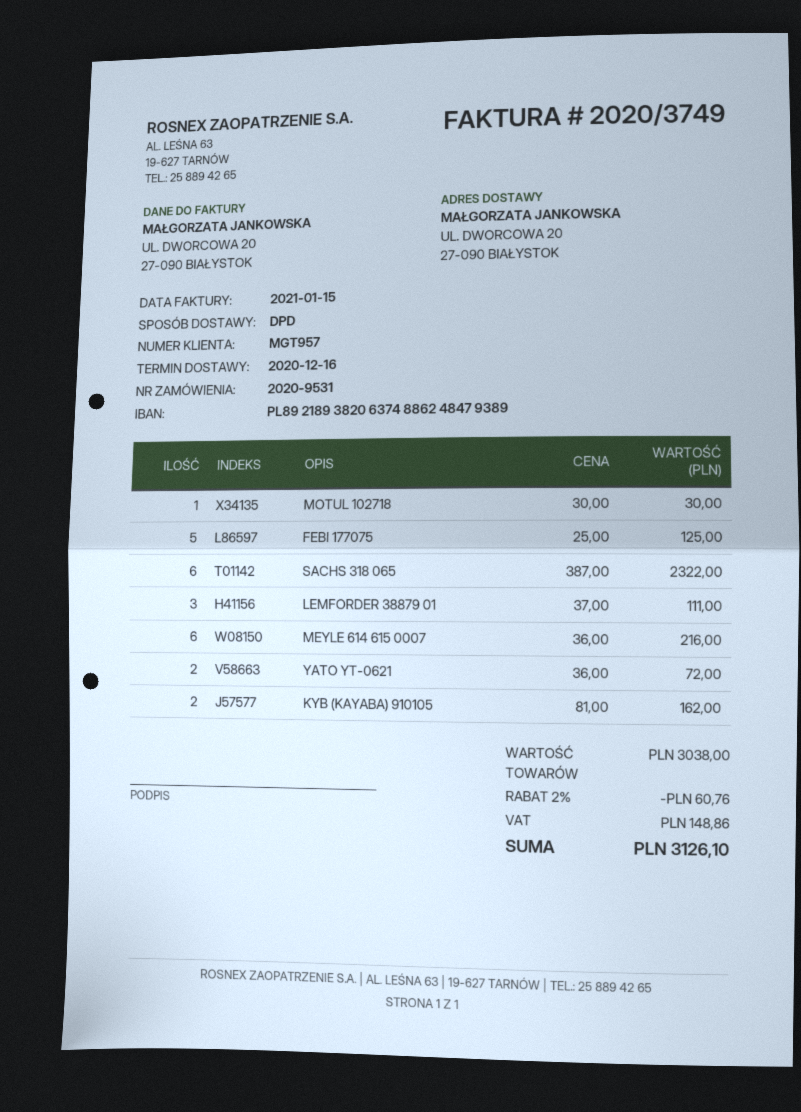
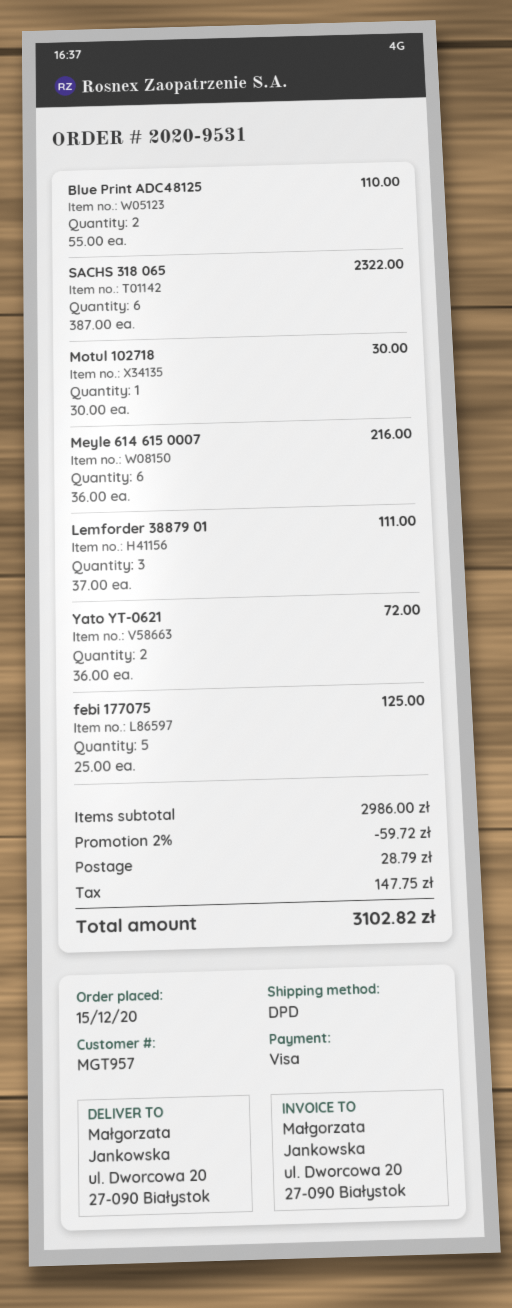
KYB (KAYABA) 910105: 2 x 81.00 = 162.00 -> none
Blue Print ADC48125: none -> 2 x 55.00 = 110.00
subtotal: 3038.00 -> 2986.00
discount: 2% = 60.76 -> 2% = 59.72
shipping: none -> 28.79
tax: 148.86 -> 147.75
total: 3126.10 -> 3102.82

